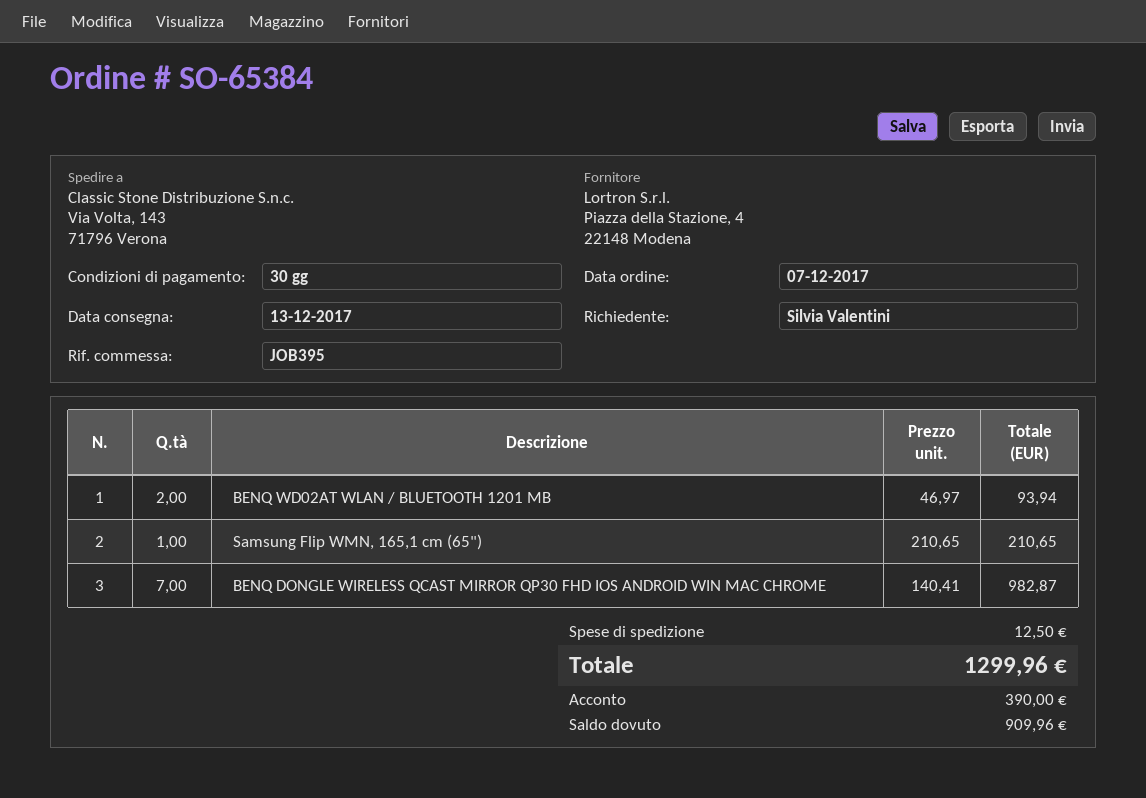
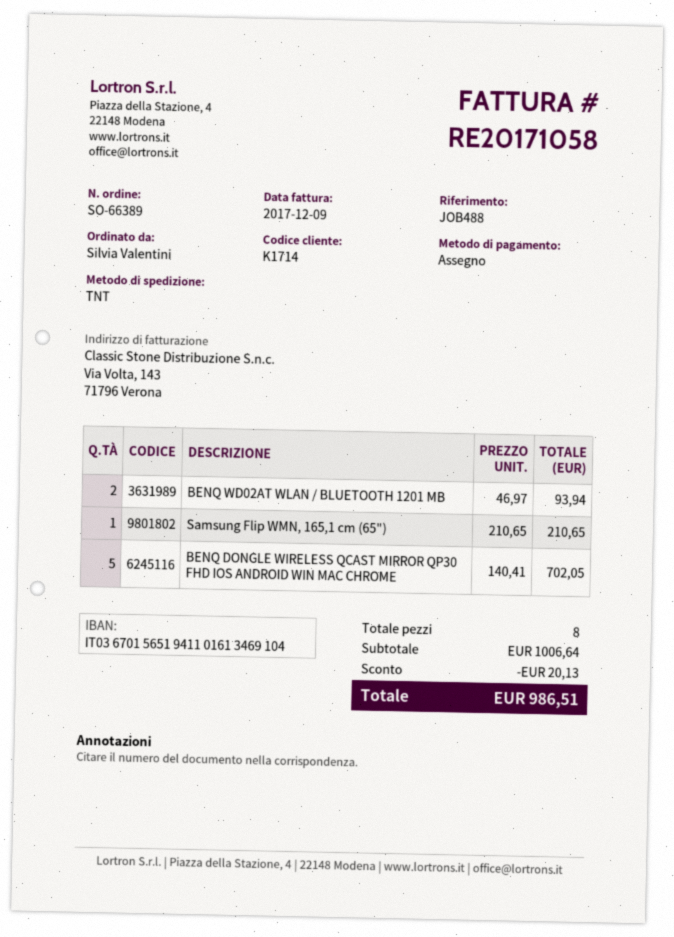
order number: SO-65384 -> SO-66389
reference: JOB395 -> JOB488
BENQ DONGLE WIRELESS QCAST MIRROR QP30 FHD IOS ANDROID WIN MAC CHROME: 7 x 140.41 = 982.87 -> 5 x 140.41 = 702.05
discount: none -> 20.13
shipping: 12.50 -> none
total: 1299.96 -> 986.51

